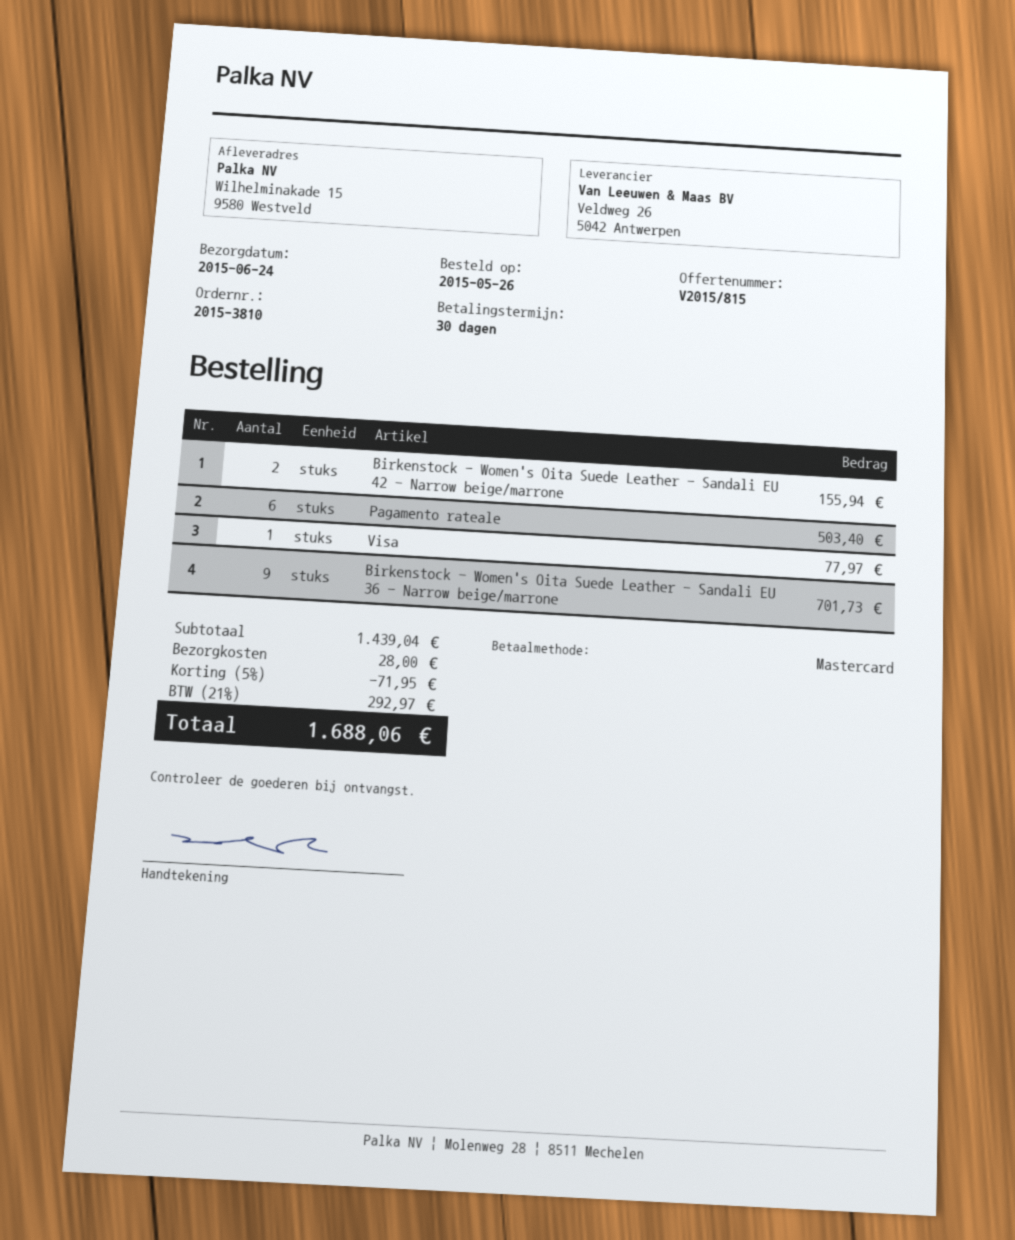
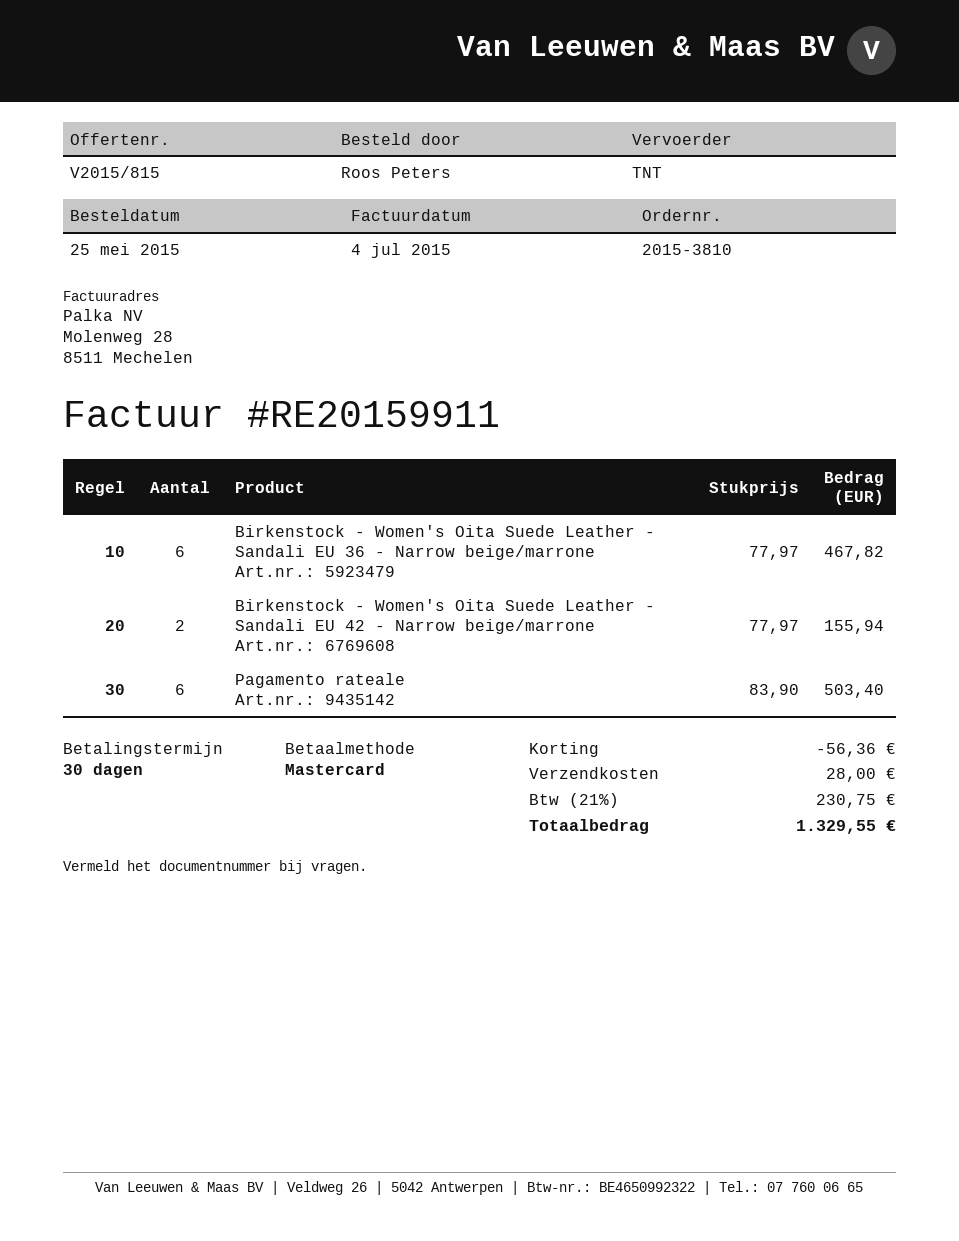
order date: 2015-05-26 -> 2015-05-25
Visa: 1 for 77.97 -> none
Birkenstock - Women's Oita Suede Leather - Sandali EU 36 - Narrow beige/marrone: 9 for 701.73 -> 6 for 467.82
discount: 71.95 -> 56.36
tax: 21% = 292.97 -> 21% = 230.75
total: 1688.06 -> 1329.55

